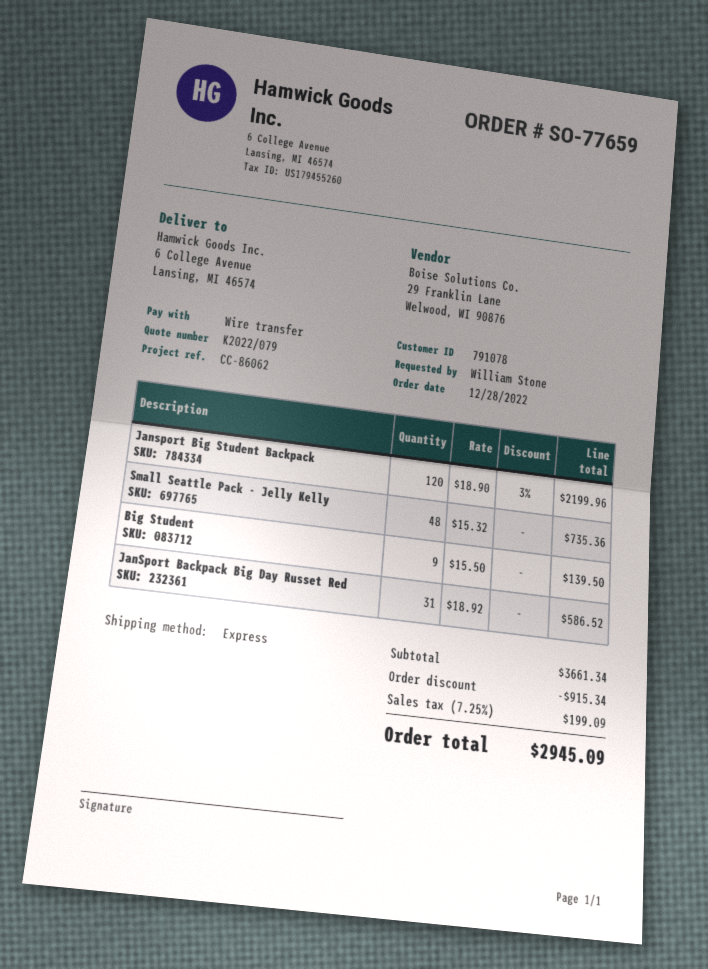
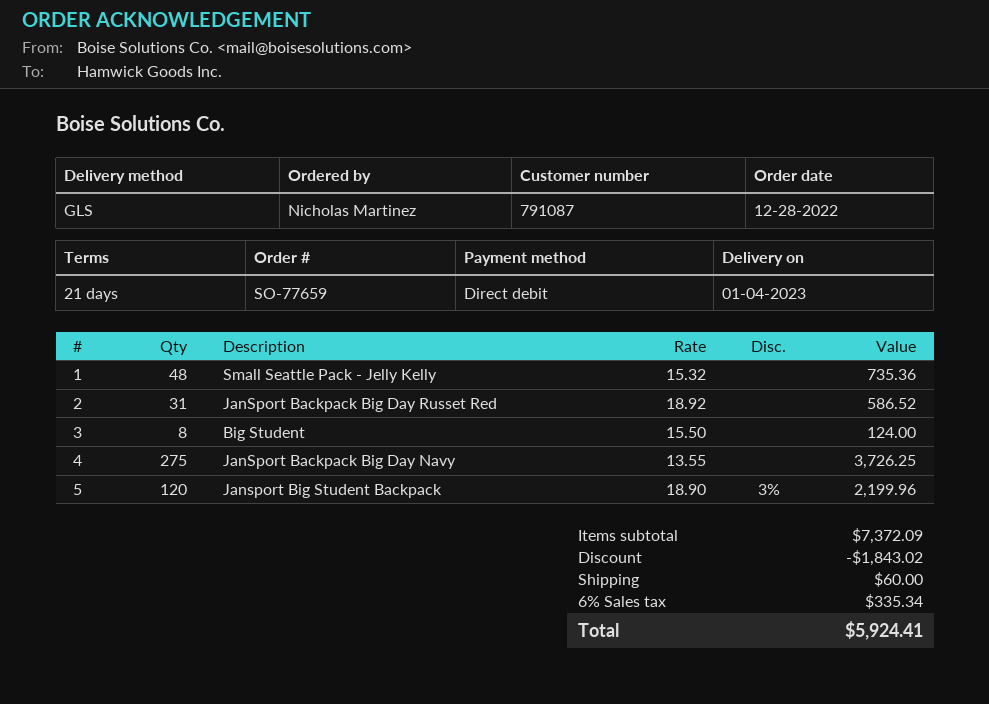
customer number: 791078 -> 791087
ordered by: William Stone -> Nicholas Martinez
payment method: bank transfer -> direct debit
shipping method: express -> GLS
Big Student: 9 x 15.50 = 139.50 -> 8 x 15.50 = 124.00
JanSport Backpack Big Day Navy: none -> 275 x 13.55 = 3726.25
subtotal: 3661.34 -> 7372.09
discount: 915.34 -> 1843.02
shipping: none -> 60.00
tax: 7.25% = 199.09 -> 6% = 335.34
total: 2945.09 -> 5924.41

